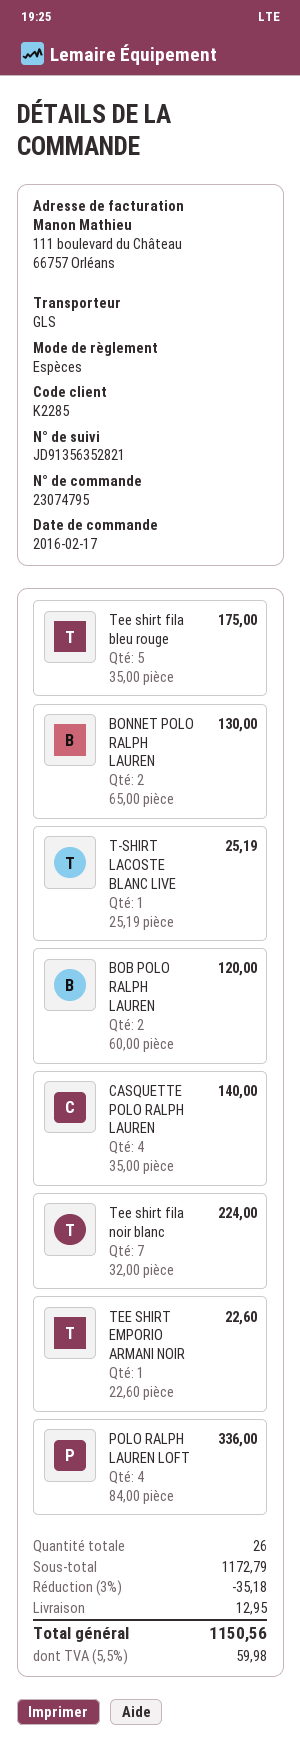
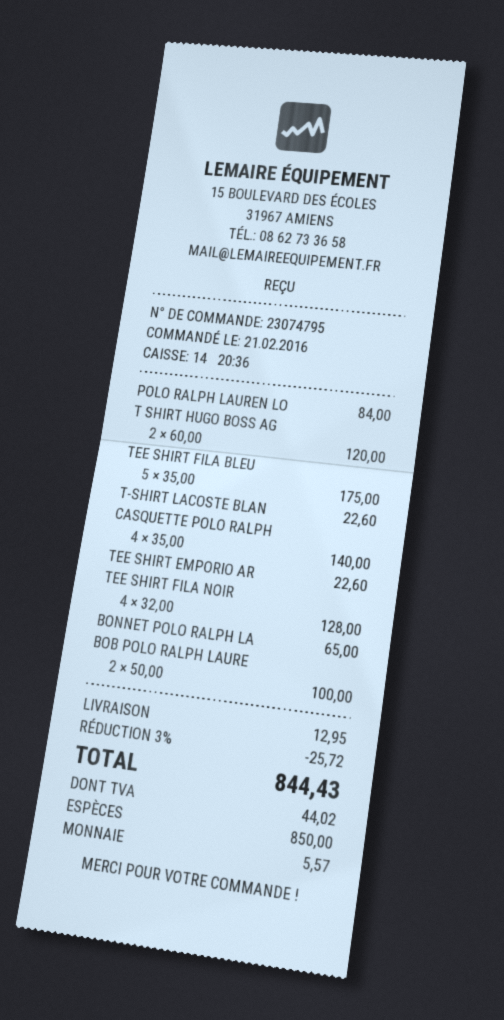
order date: 2016-02-17 -> 2016-02-21
BONNET POLO RALPH LAUREN: 2 x 65.00 = 130.00 -> 1 x 65.00 = 65.00
T-SHIRT LACOSTE BLANC LIVE: 1 x 25.19 = 25.19 -> 1 x 22.60 = 22.60
BOB POLO RALPH LAUREN: 2 x 60.00 = 120.00 -> 2 x 50.00 = 100.00
Tee shirt fila noir blanc: 7 x 32.00 = 224.00 -> 4 x 32.00 = 128.00
POLO RALPH LAUREN LOFT: 4 x 84.00 = 336.00 -> 1 x 84.00 = 84.00
T SHIRT HUGO BOSS AG: none -> 2 x 60.00 = 120.00
discount: 3% = 35.18 -> 3% = 25.72
tax: 59.98 -> 44.02
total: 1150.56 -> 844.43

